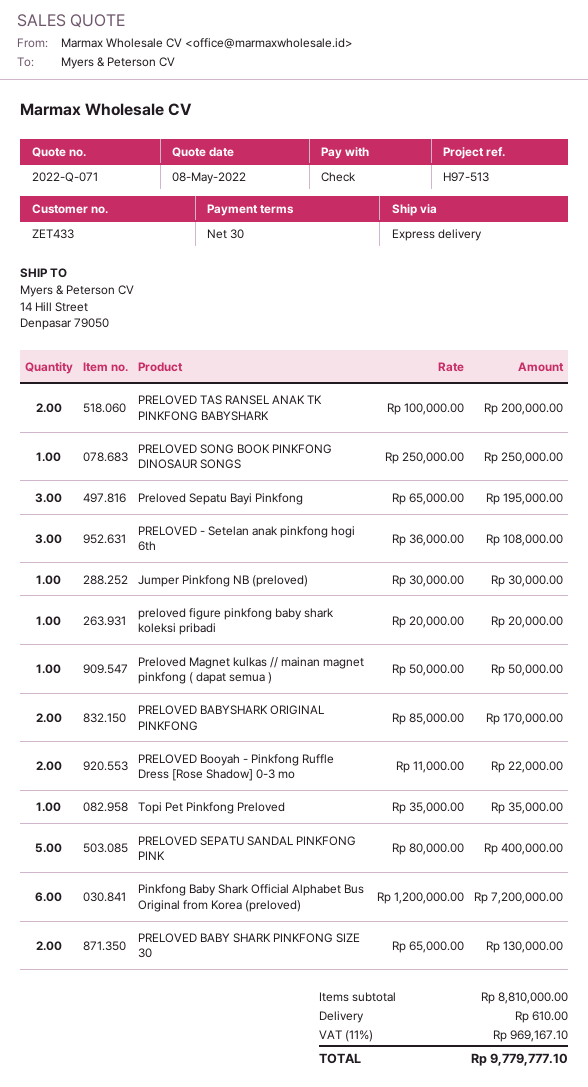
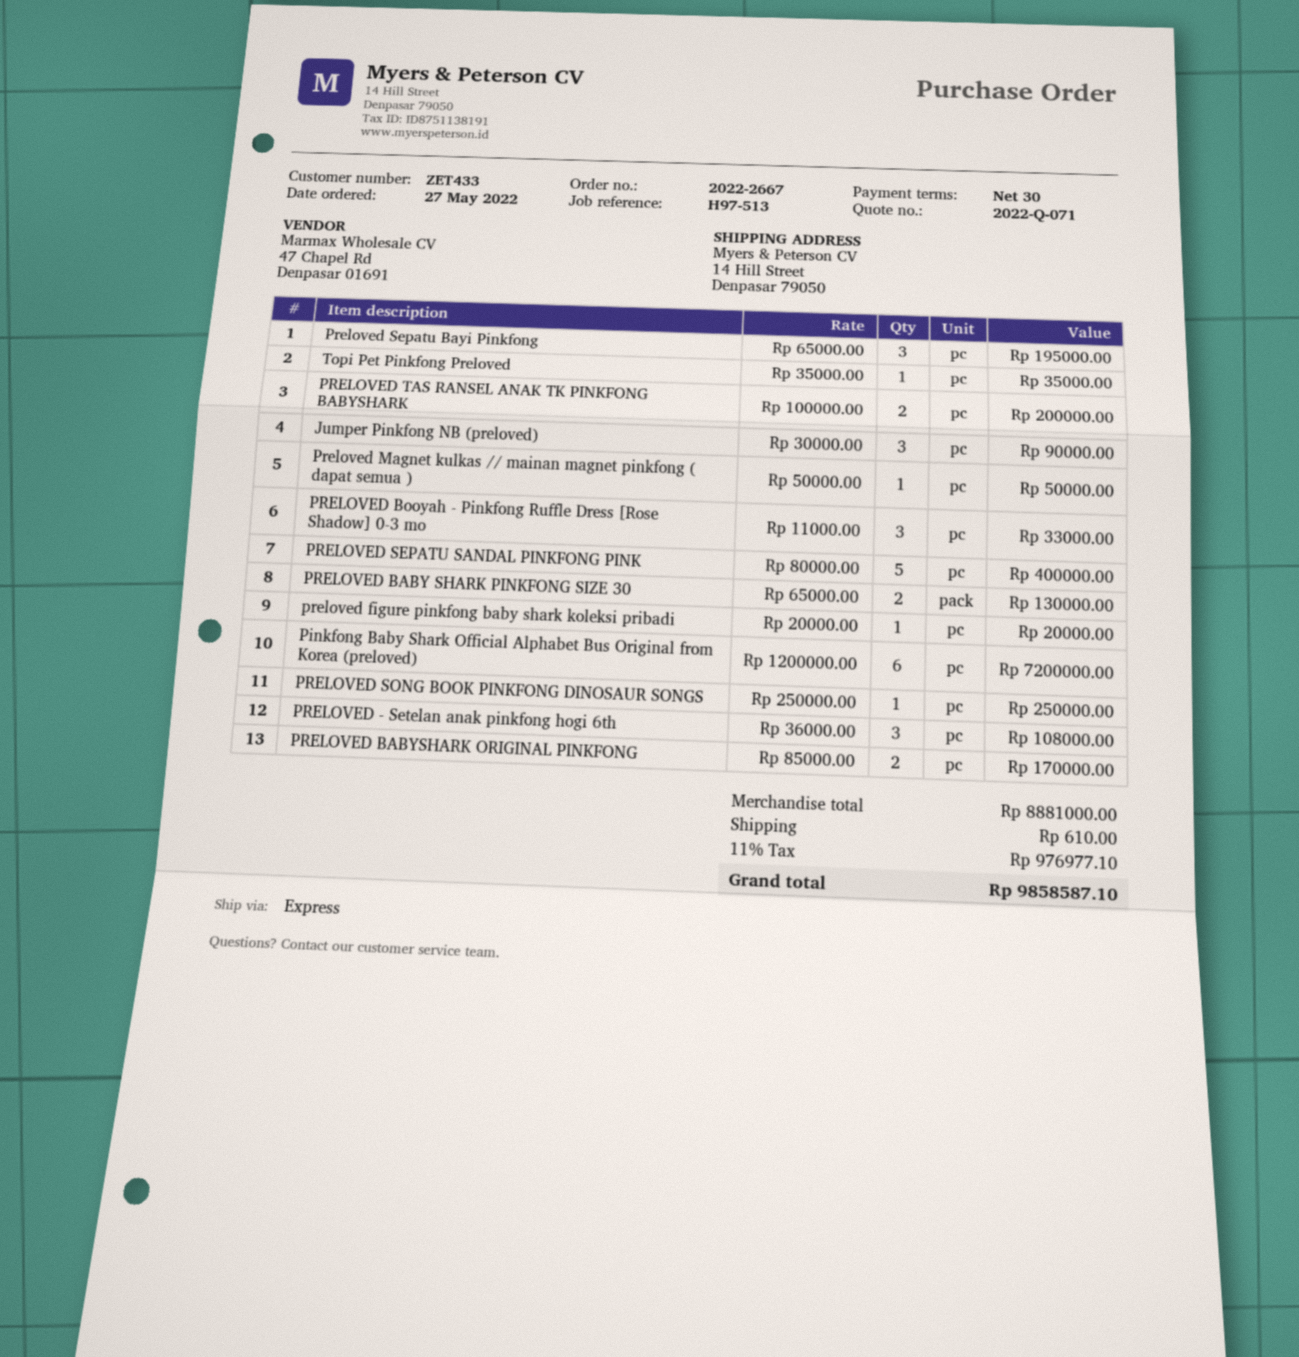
Jumper Pinkfong NB (preloved): 1 x 30000.00 = 30000.00 -> 3 x 30000.00 = 90000.00
PRELOVED Booyah - Pinkfong Ruffle Dress [Rose Shadow] 0-3 mo: 2 x 11000.00 = 22000.00 -> 3 x 11000.00 = 33000.00
subtotal: 8810000.00 -> 8881000.00
tax: 11% = 969167.10 -> 11% = 976977.10
total: 9779777.10 -> 9858587.10

